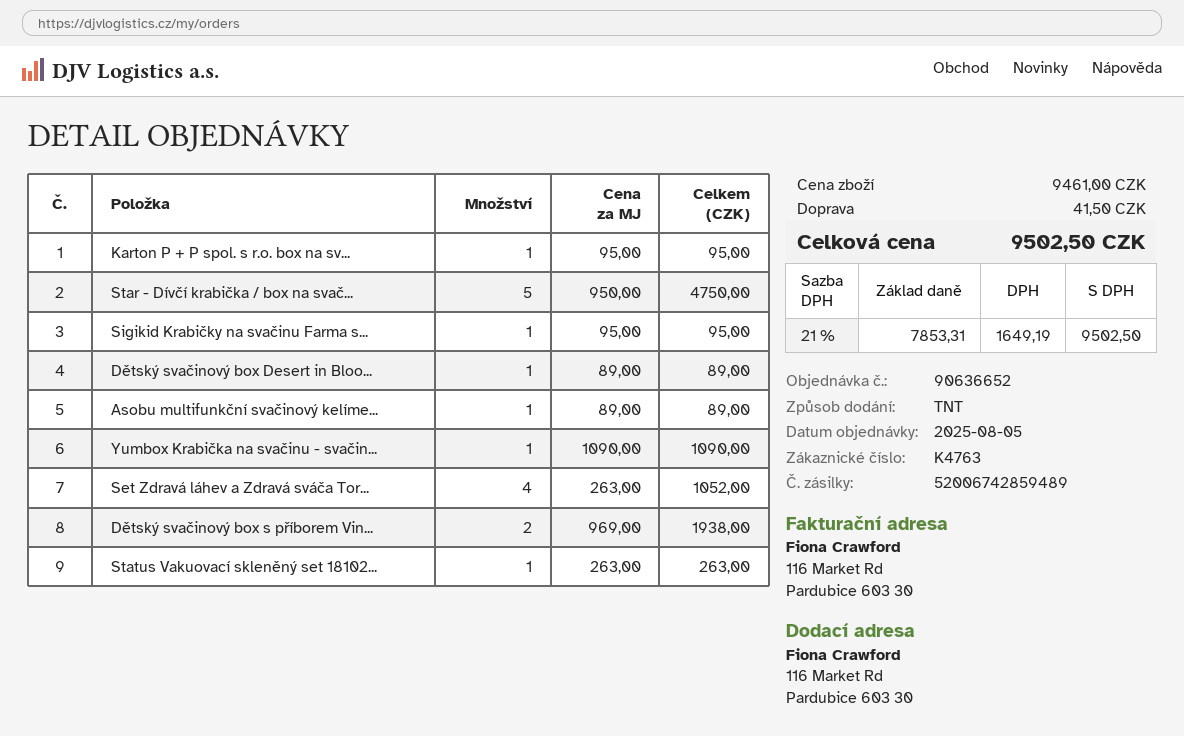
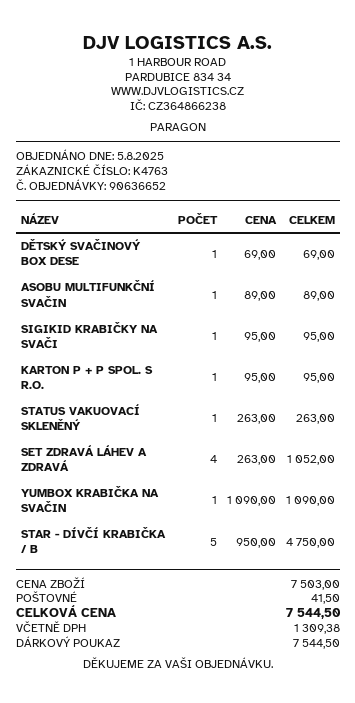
Dětský svačinový box Desert in Bloo...: 1 x 89.00 = 89.00 -> 1 x 69.00 = 69.00
Dětský svačinový box s příborem Vin...: 2 x 969.00 = 1938.00 -> none
subtotal: 9461.00 -> 7503.00
tax: 1649.19 -> 1309.38
total: 9502.50 -> 7544.50

